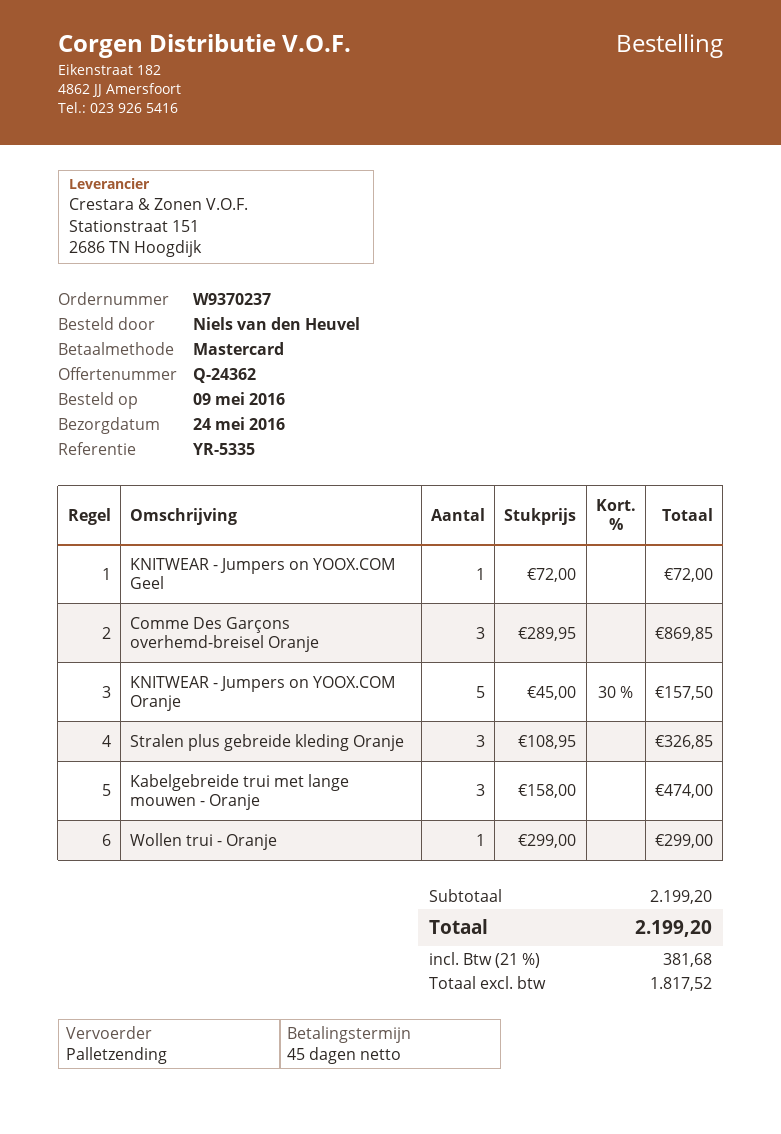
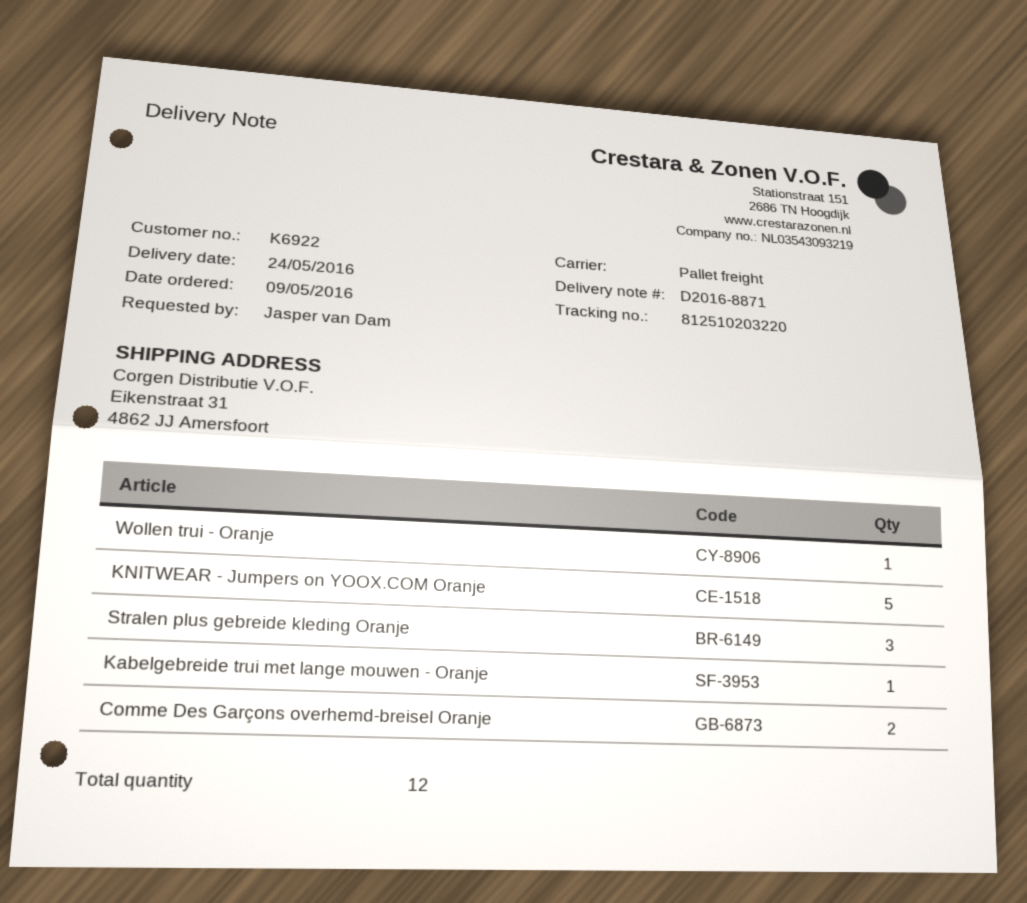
ordered by: Niels van den Heuvel -> Jasper van Dam
KNITWEAR - Jumpers on YOOX.COM Geel: 1 -> none
Comme Des Garçons overhemd-breisel Oranje: 3 -> 2
Kabelgebreide trui met lange mouwen - Oranje: 3 -> 1

